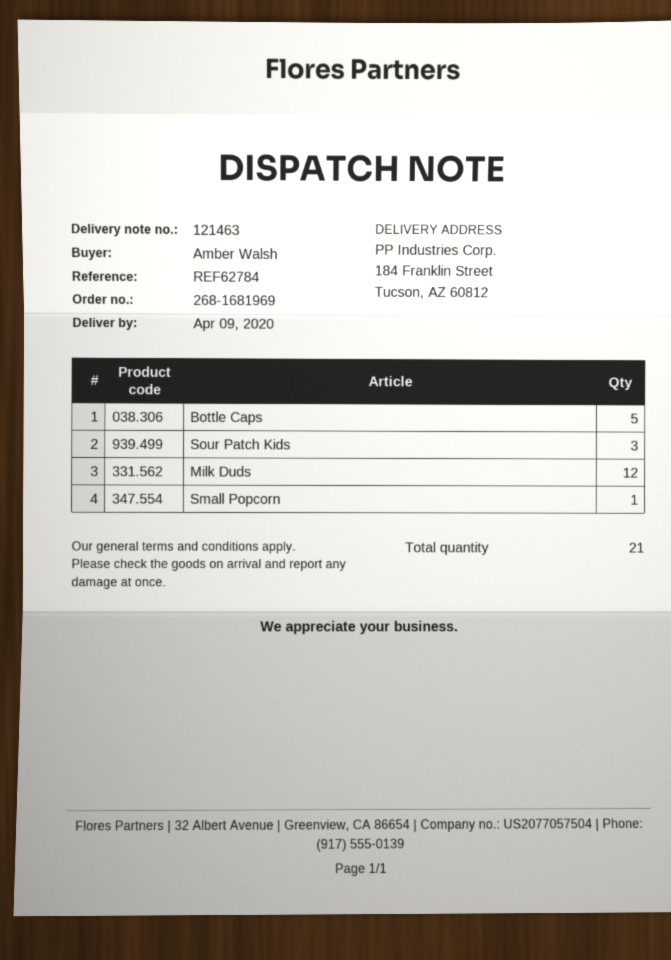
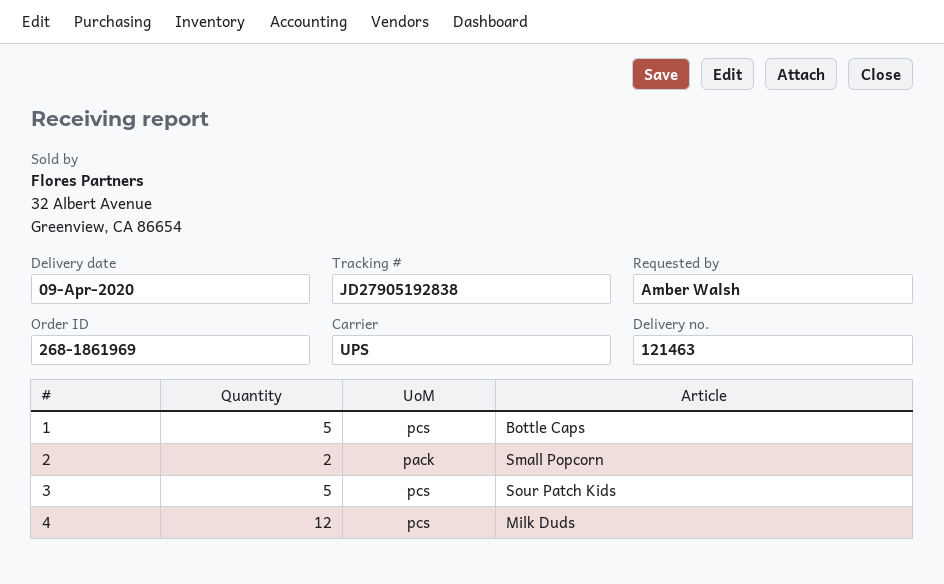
order number: 268-1681969 -> 268-1861969
Sour Patch Kids: 3 -> 5
Small Popcorn: 1 -> 2

